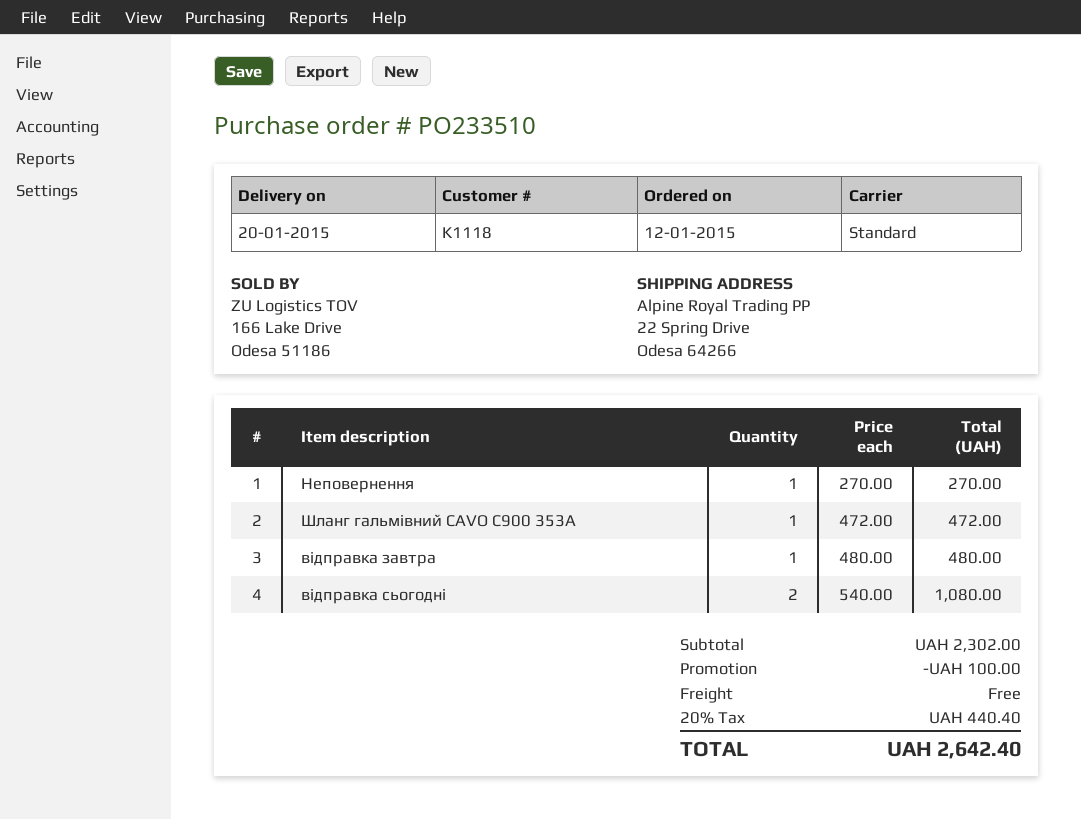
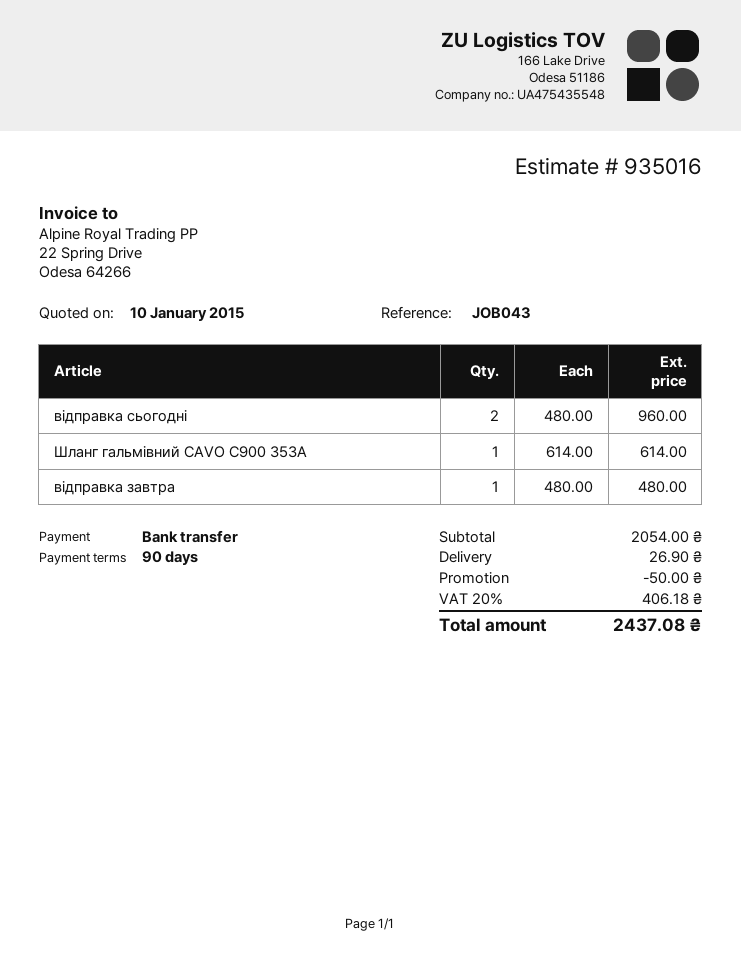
Неповернення: 1 x 270.00 = 270.00 -> none
Шланг гальмівний CAVO C900 353A: 1 x 472.00 = 472.00 -> 1 x 614.00 = 614.00
відправка сьогодні: 2 x 540.00 = 1080.00 -> 2 x 480.00 = 960.00
subtotal: 2302.00 -> 2054.00
discount: 100.00 -> 50.00
shipping: 0.00 -> 26.90
tax: 20% = 440.40 -> 20% = 406.18
total: 2642.40 -> 2437.08

